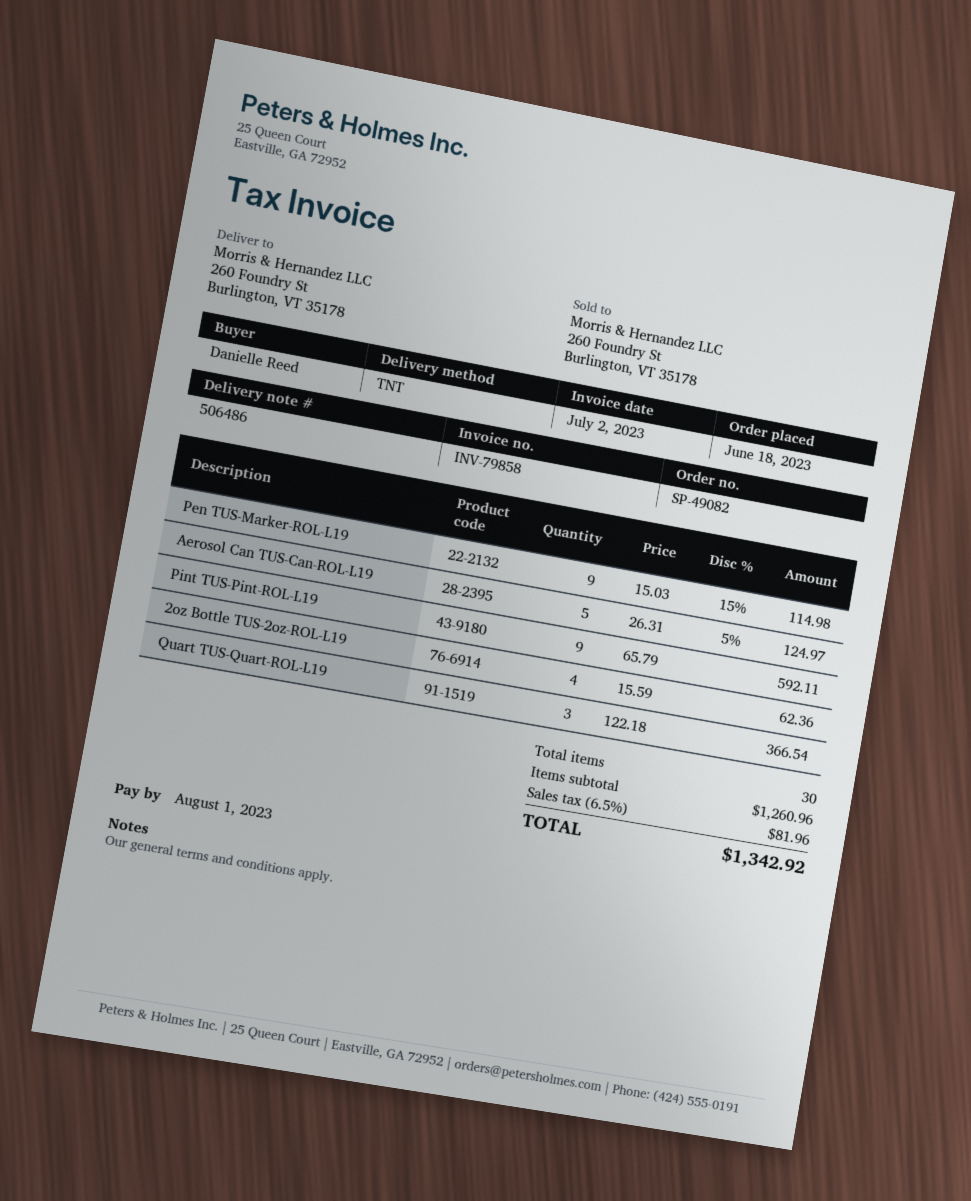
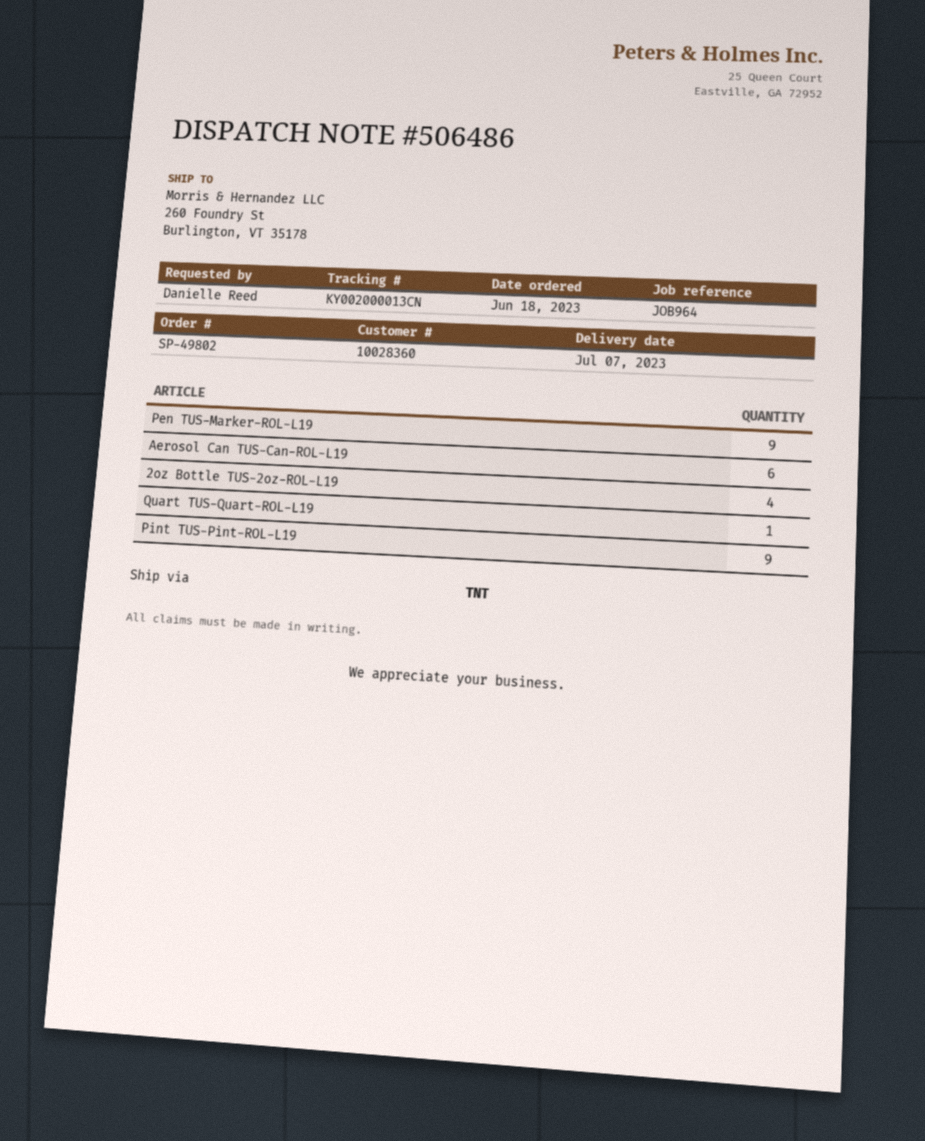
order number: SP-49082 -> SP-49802
Aerosol Can TUS-Can-ROL-L19: 5 -> 6
Quart TUS-Quart-ROL-L19: 3 -> 1

